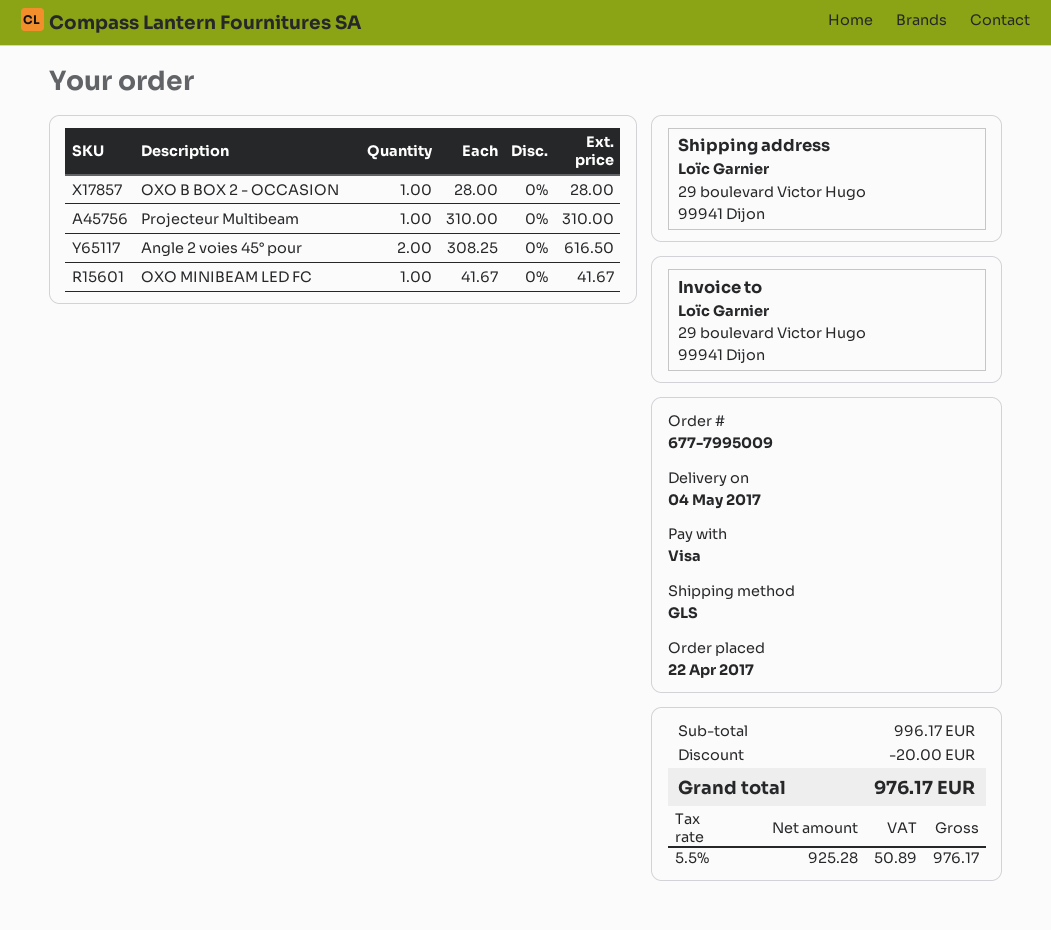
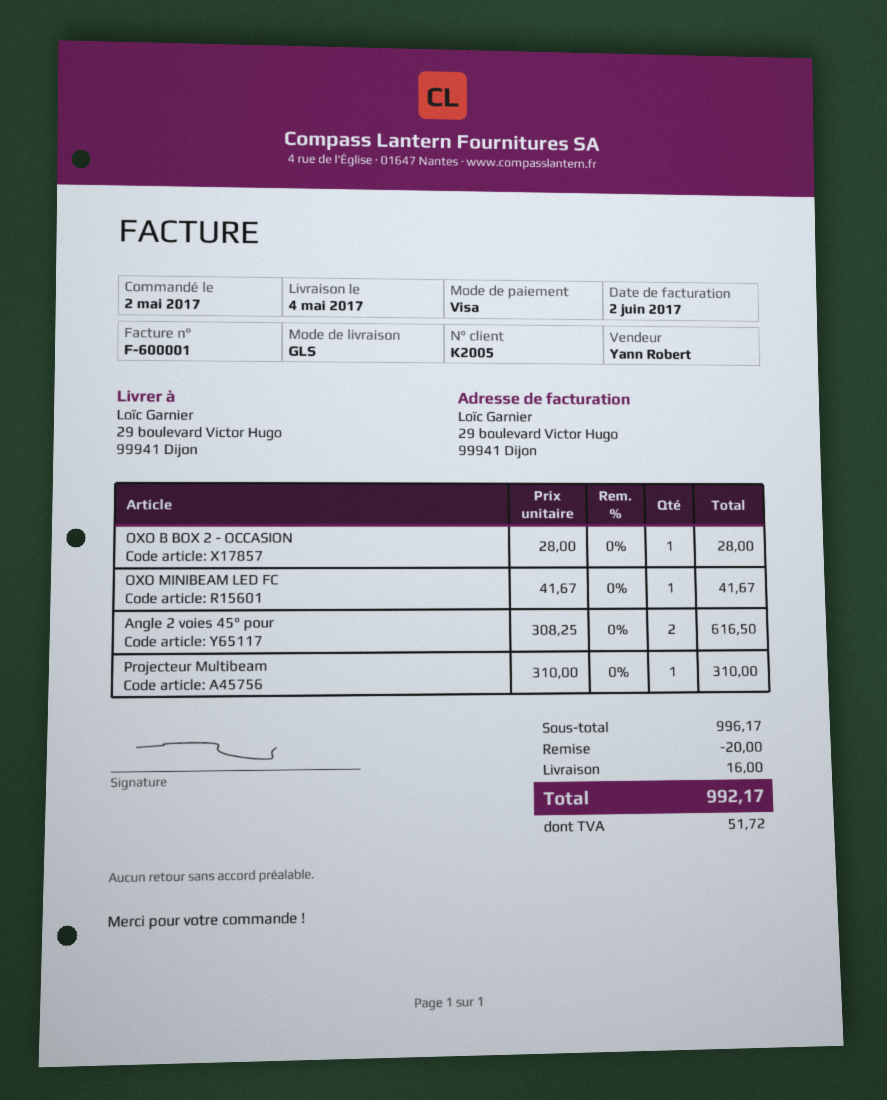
order date: 2017-04-22 -> 2017-05-02
shipping: none -> 16.00
tax: 50.89 -> 51.72
total: 976.17 -> 992.17

